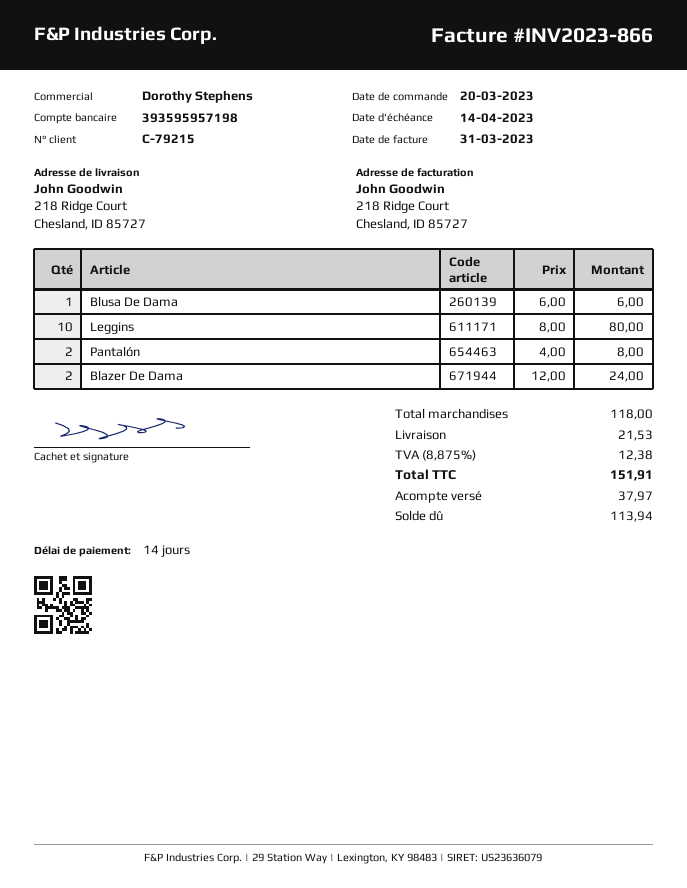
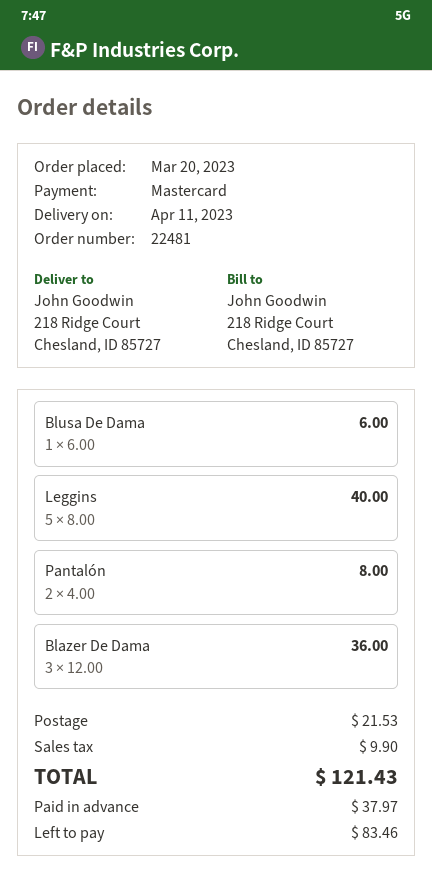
Leggins: 10 x 8.00 = 80.00 -> 5 x 8.00 = 40.00
Blazer De Dama: 2 x 12.00 = 24.00 -> 3 x 12.00 = 36.00
tax: 12.38 -> 9.90
total: 151.91 -> 121.43
balance: 113.94 -> 83.46

